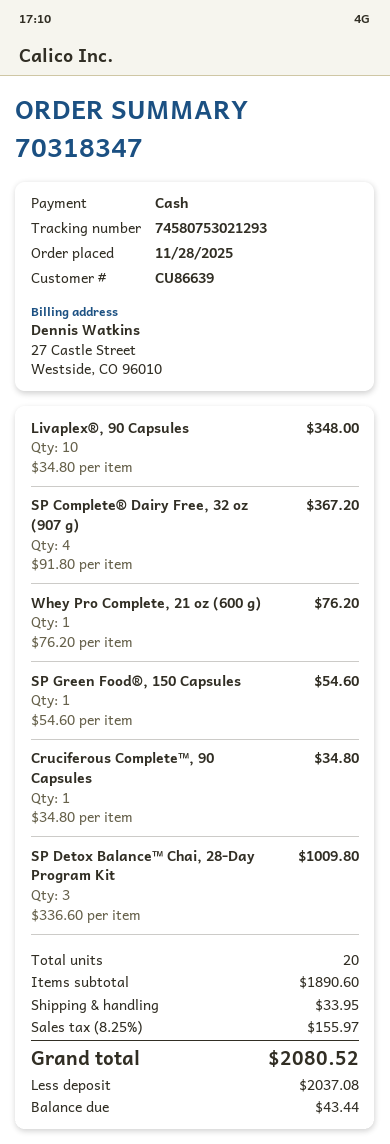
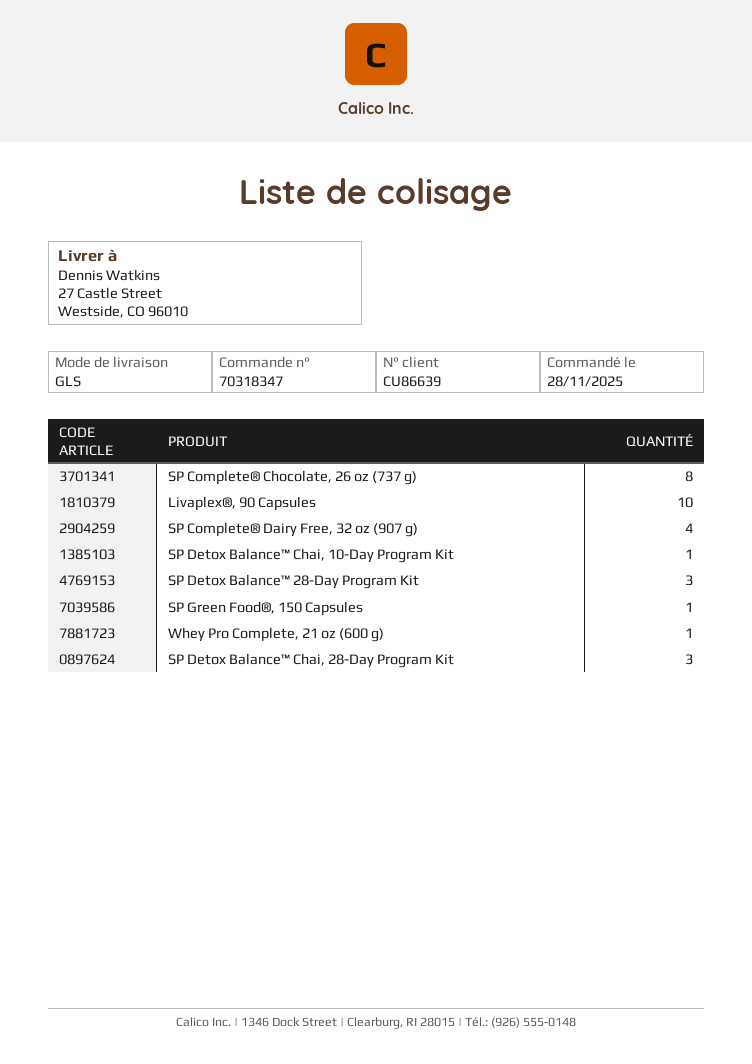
Cruciferous Complete™, 90 Capsules: 1 -> none
SP Complete® Chocolate, 26 oz (737 g): none -> 8
SP Detox Balance™ Chai, 10-Day Program Kit: none -> 1
SP Detox Balance™ 28-Day Program Kit: none -> 3

